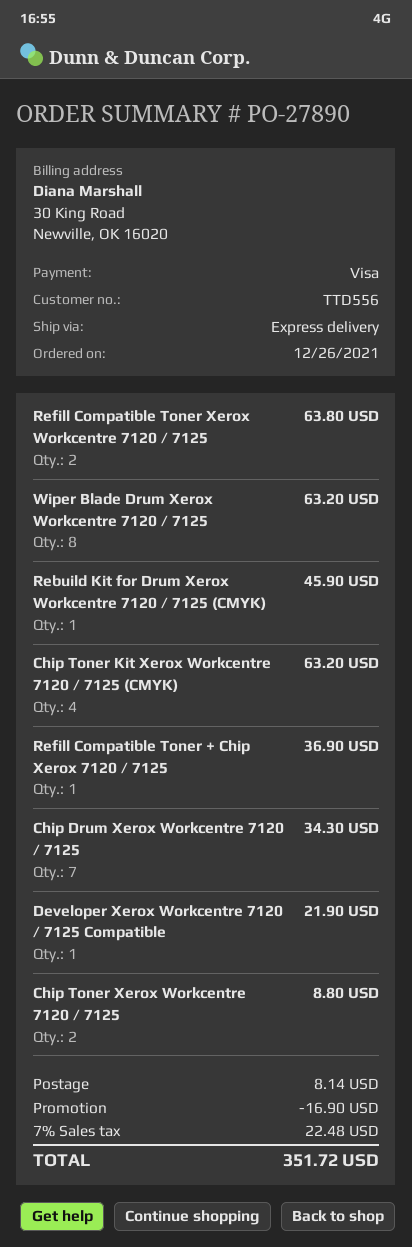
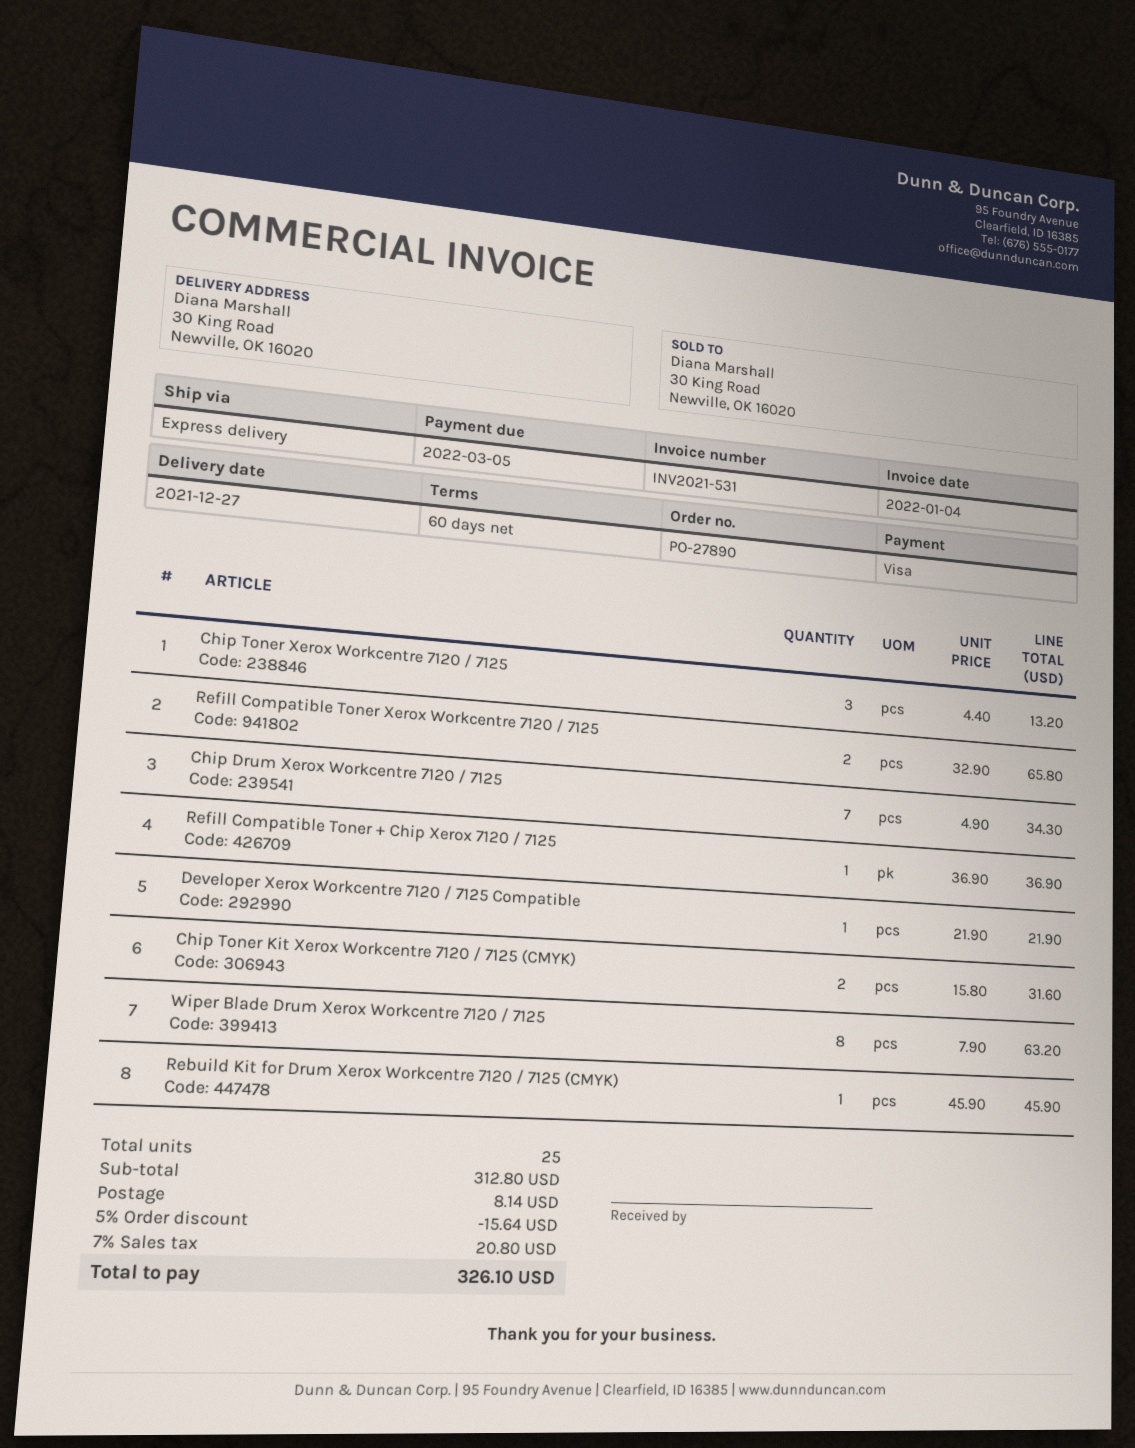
Refill Compatible Toner Xerox Workcentre 7120 / 7125: 2 for 63.80 -> 2 for 65.80
Chip Toner Kit Xerox Workcentre 7120 / 7125 (CMYK): 4 for 63.20 -> 2 for 31.60
Chip Toner Xerox Workcentre 7120 / 7125: 2 for 8.80 -> 3 for 13.20
discount: 16.90 -> 15.64
tax: 7% = 22.48 -> 7% = 20.80
total: 351.72 -> 326.10

